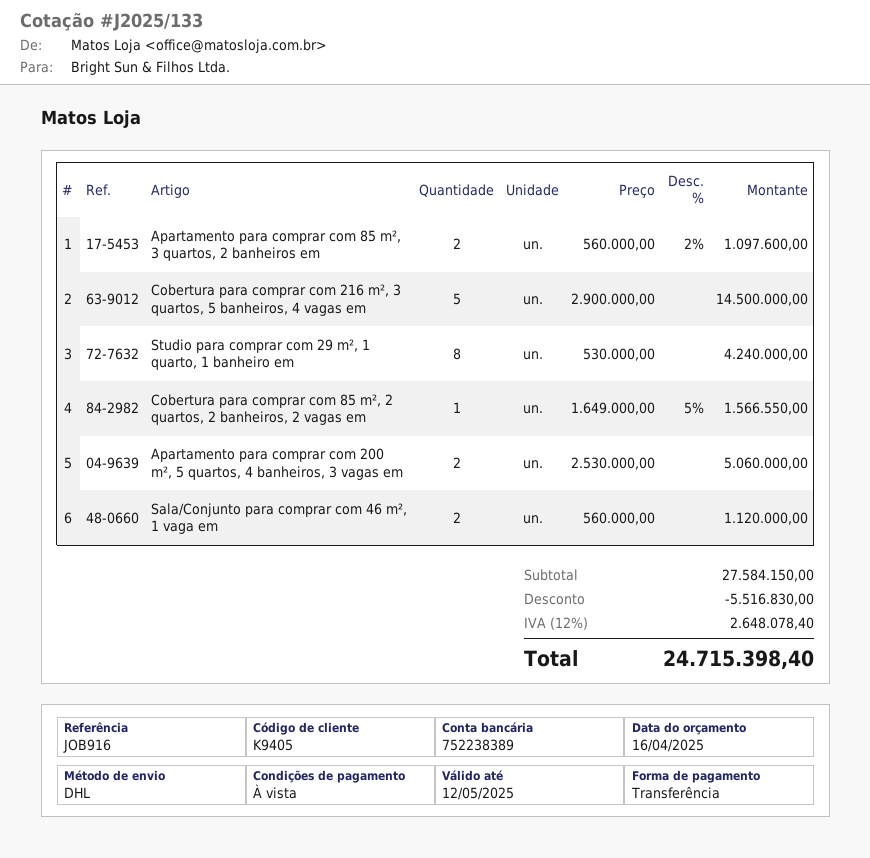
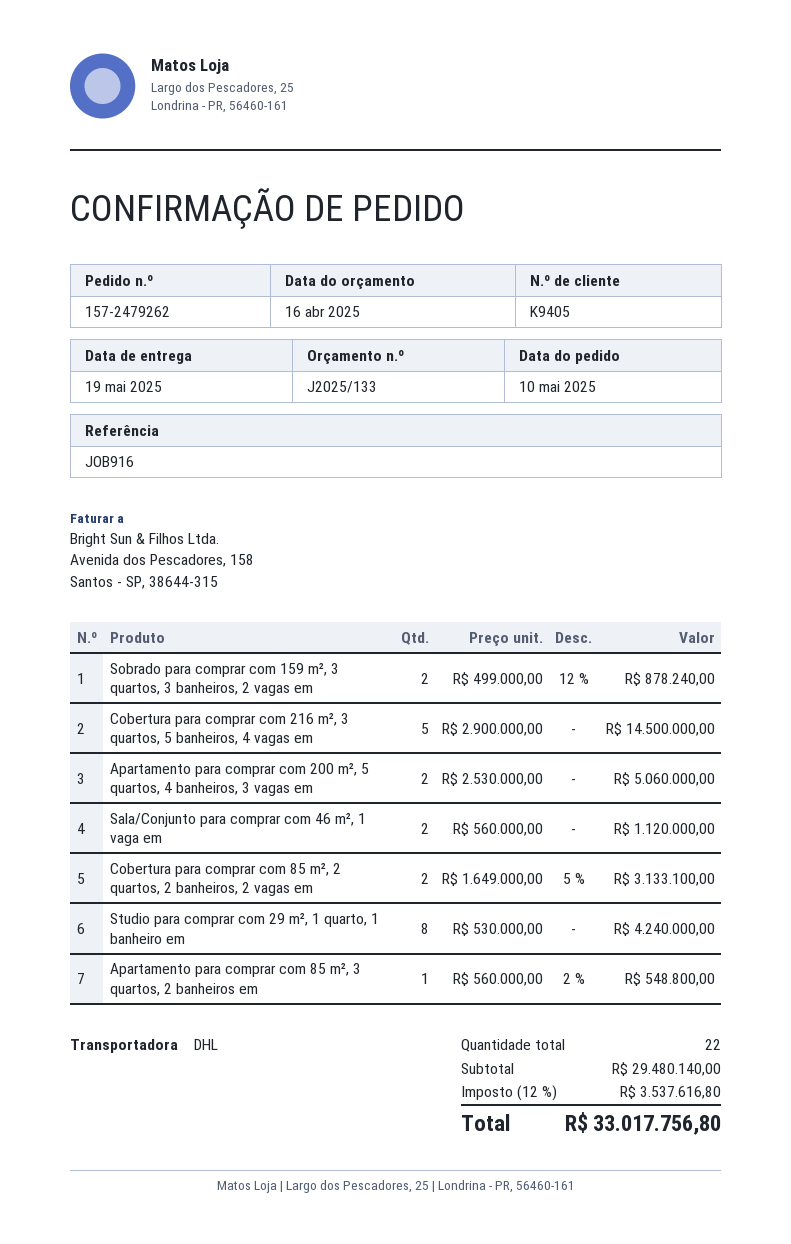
Apartamento para comprar com 85 m², 3 quartos, 2 banheiros em: 2 x 560000.00 - 2% = 1097600.00 -> 1 x 560000.00 - 2% = 548800.00
Cobertura para comprar com 85 m², 2 quartos, 2 banheiros, 2 vagas em: 1 x 1649000.00 - 5% = 1566550.00 -> 2 x 1649000.00 - 5% = 3133100.00
Sobrado para comprar com 159 m², 3 quartos, 3 banheiros, 2 vagas em: none -> 2 x 499000.00 - 12% = 878240.00
subtotal: 27584150.00 -> 29480140.00
discount: 5516830.00 -> none
tax: 12% = 2648078.40 -> 12% = 3537616.80
total: 24715398.40 -> 33017756.80

